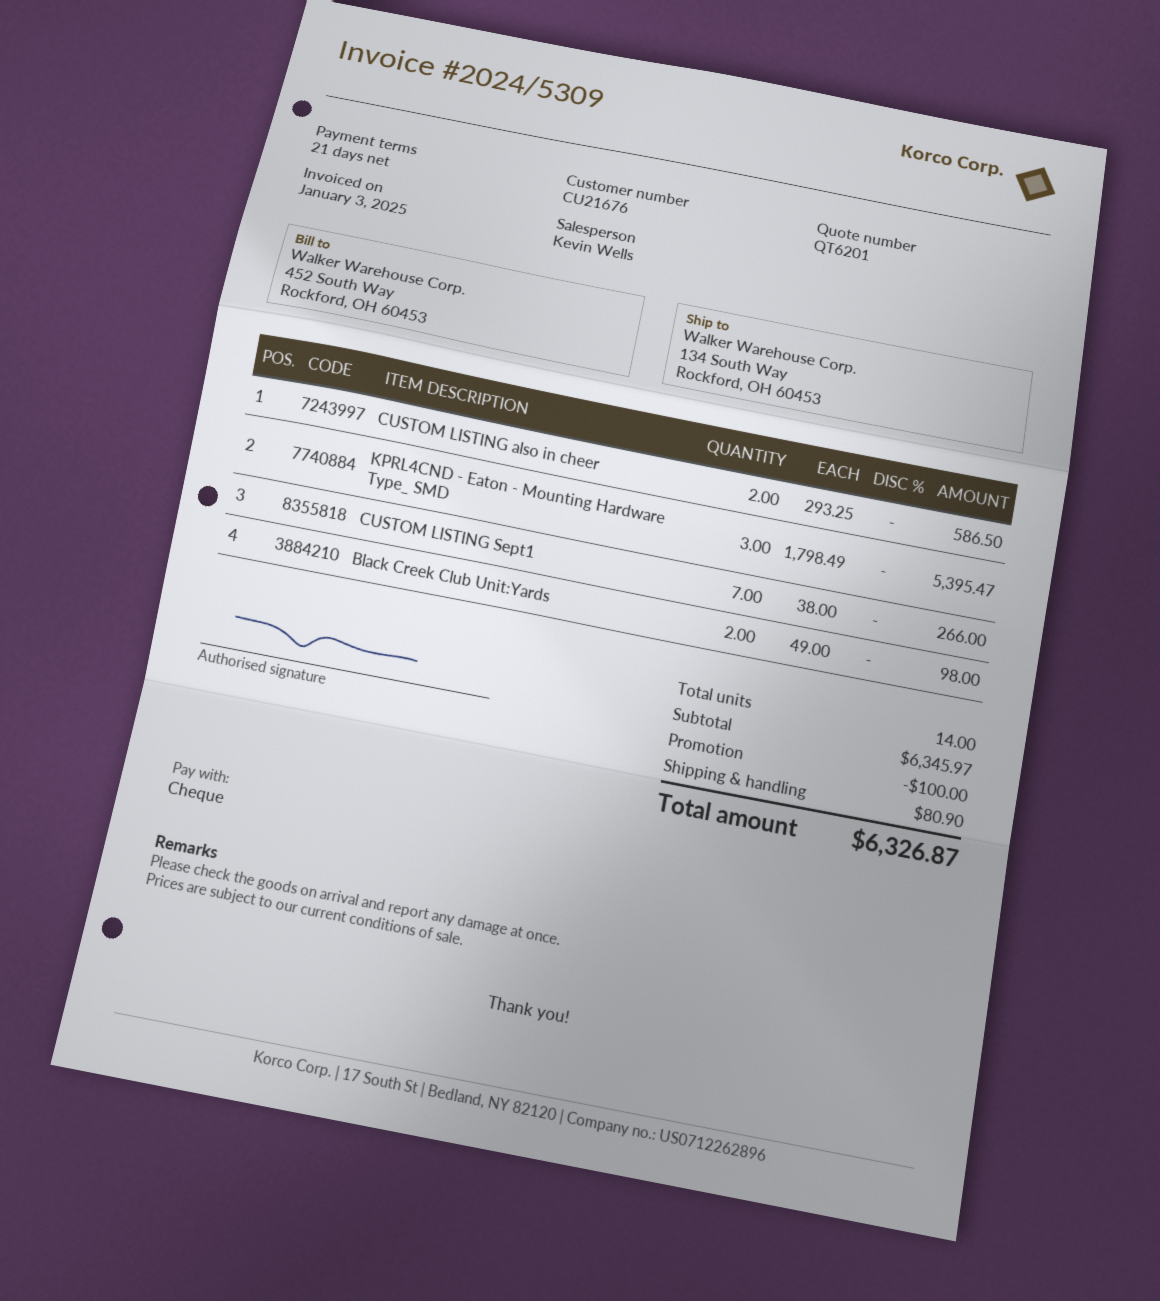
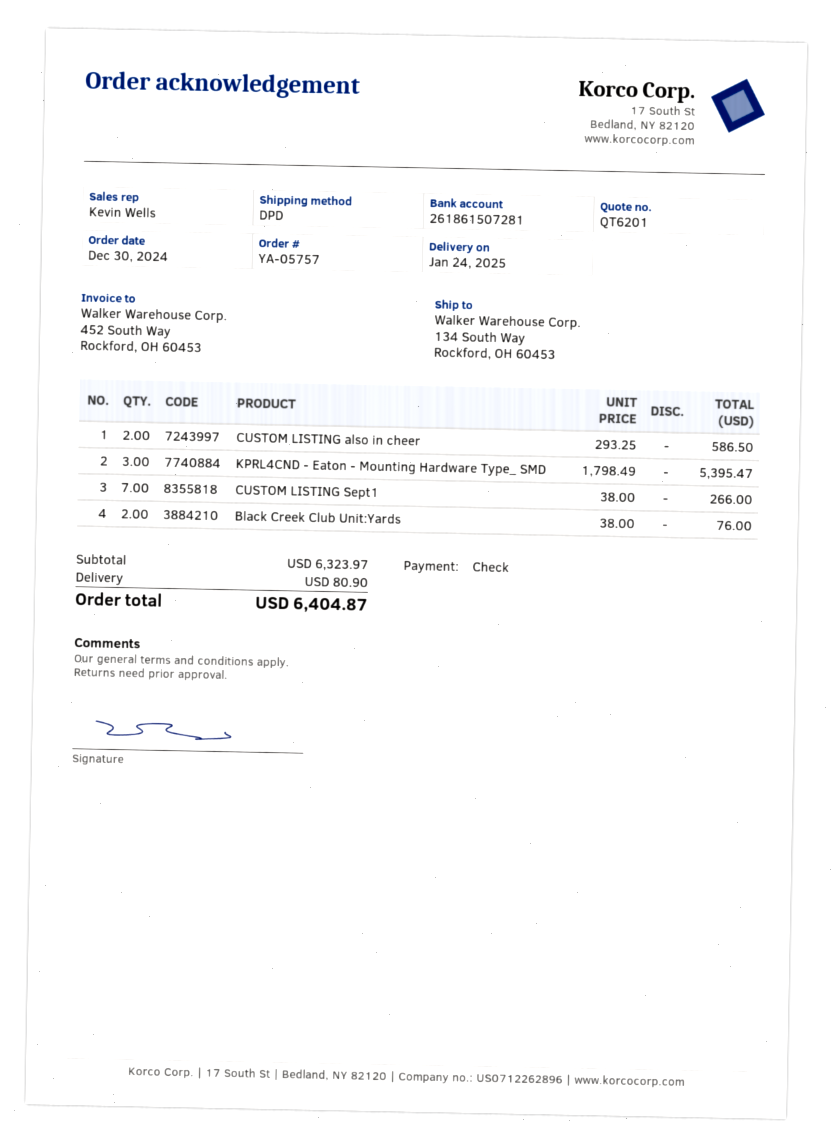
Black Creek Club Unit:Yards: 2 x 49.00 = 98.00 -> 2 x 38.00 = 76.00
subtotal: 6345.97 -> 6323.97
discount: 100.00 -> none
total: 6326.87 -> 6404.87

